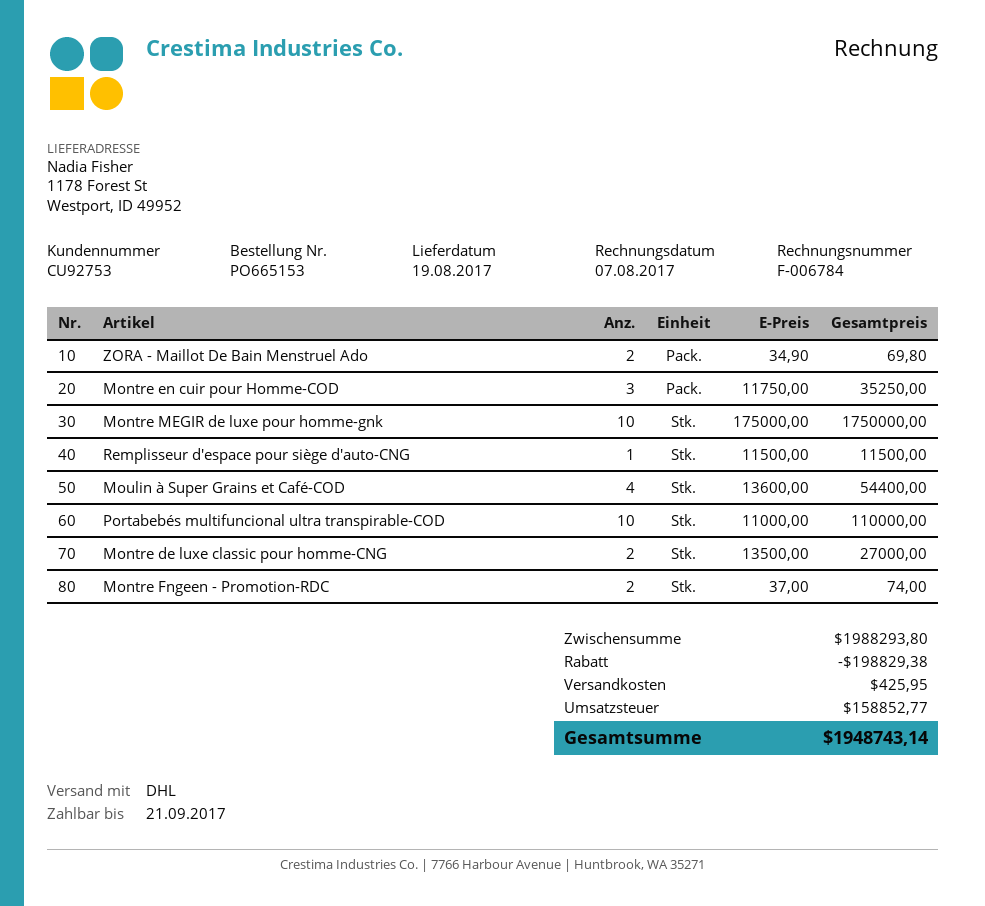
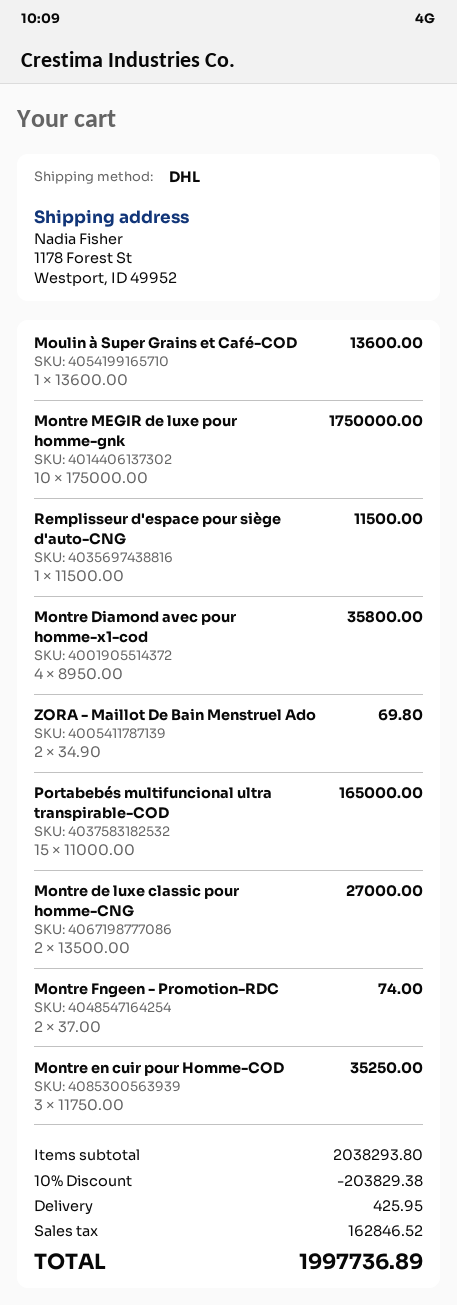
Moulin à Super Grains et Café-COD: 4 x 13600.00 = 54400.00 -> 1 x 13600.00 = 13600.00
Portabebés multifuncional ultra transpirable-COD: 10 x 11000.00 = 110000.00 -> 15 x 11000.00 = 165000.00
Montre Diamond avec pour homme-x1-cod: none -> 4 x 8950.00 = 35800.00
subtotal: 1988293.80 -> 2038293.80
discount: 198829.38 -> 203829.38
tax: 158852.77 -> 162846.52
total: 1948743.14 -> 1997736.89

